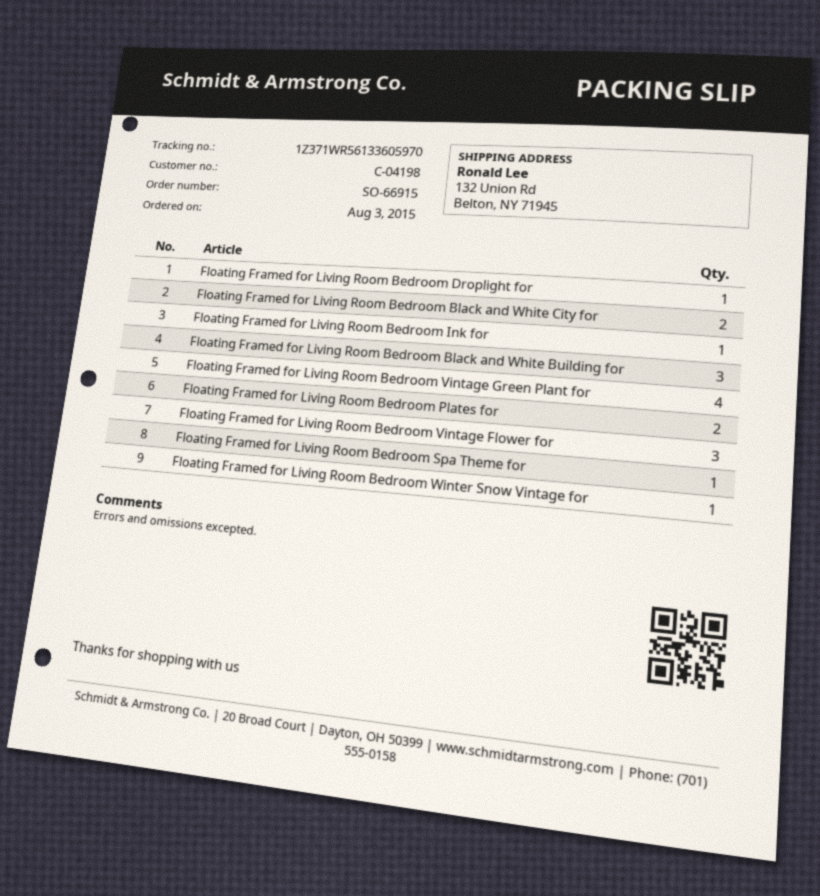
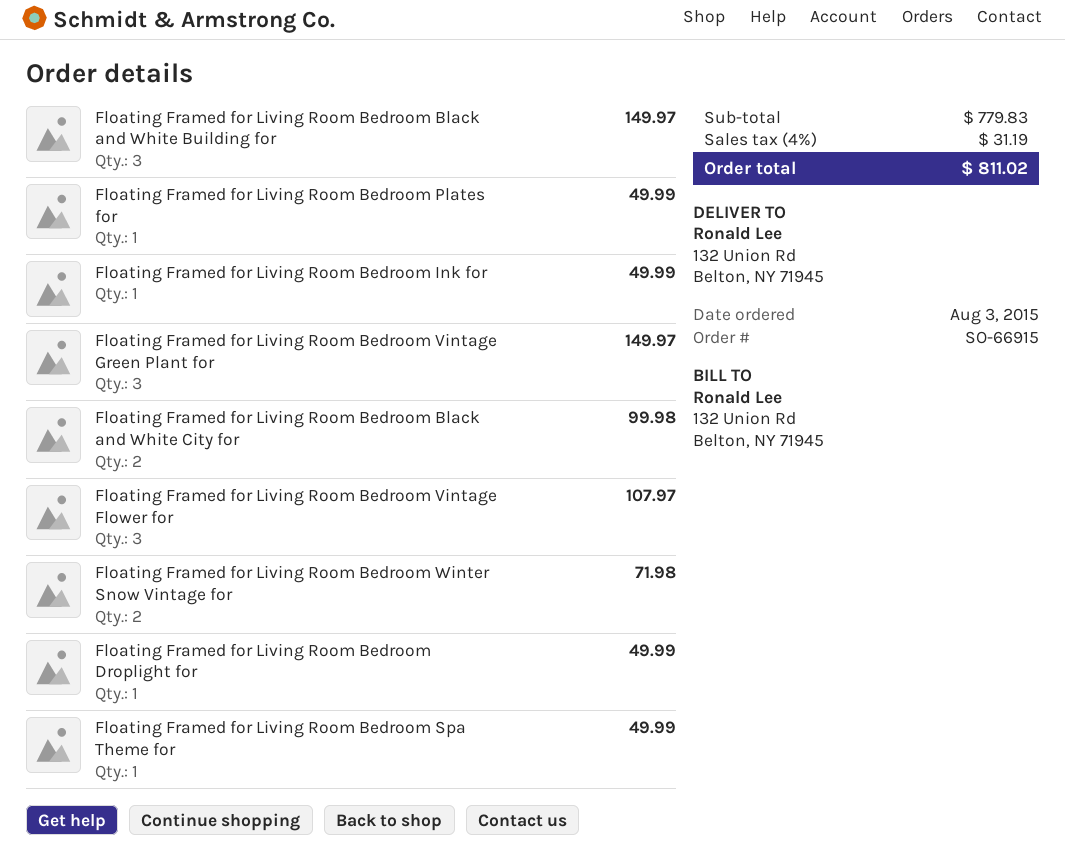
Floating Framed for Living Room Bedroom Vintage Green Plant for: 4 -> 3
Floating Framed for Living Room Bedroom Plates for: 2 -> 1
Floating Framed for Living Room Bedroom Winter Snow Vintage for: 1 -> 2

